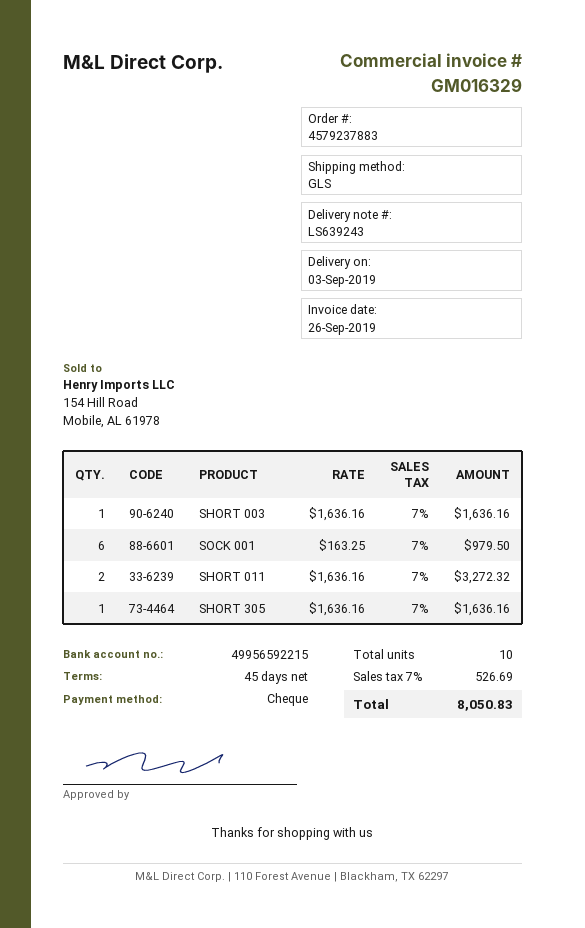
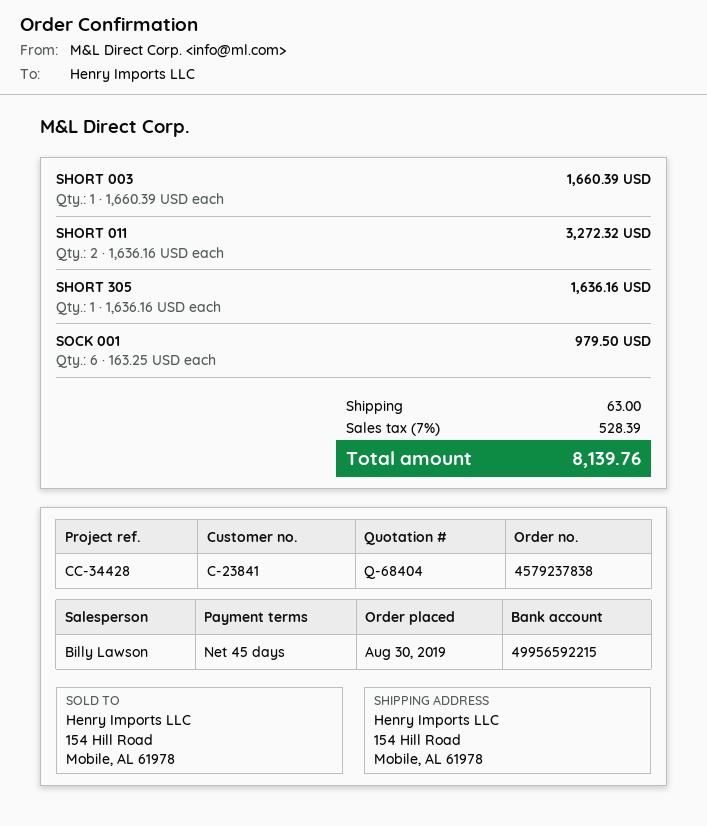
order number: 4579237883 -> 4579237838
SHORT 003: 1 x 1636.16 = 1636.16 -> 1 x 1660.39 = 1660.39
shipping: none -> 63.00
tax: 7% = 526.69 -> 7% = 528.39
total: 8050.83 -> 8139.76

